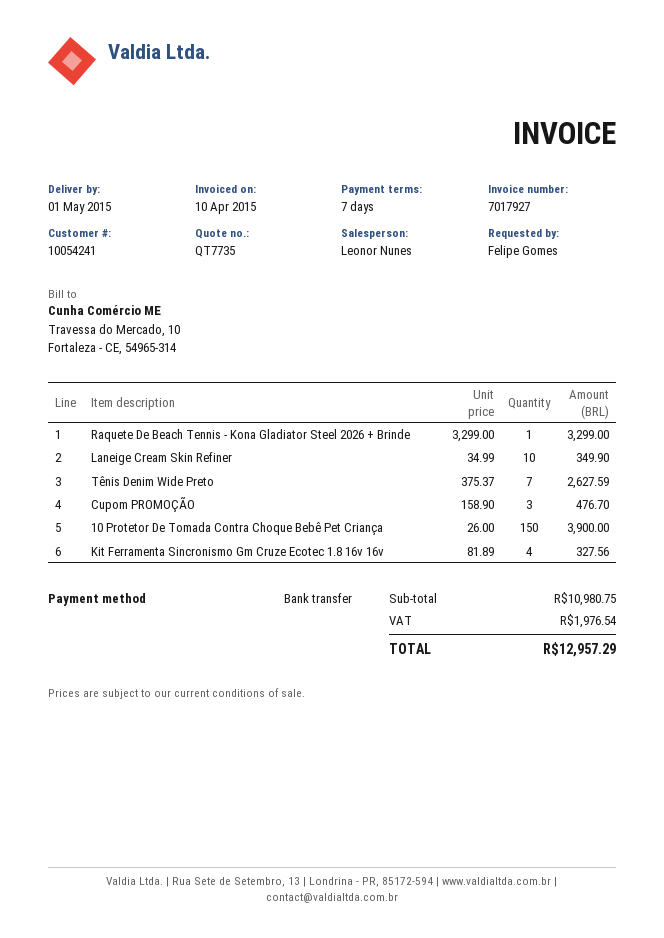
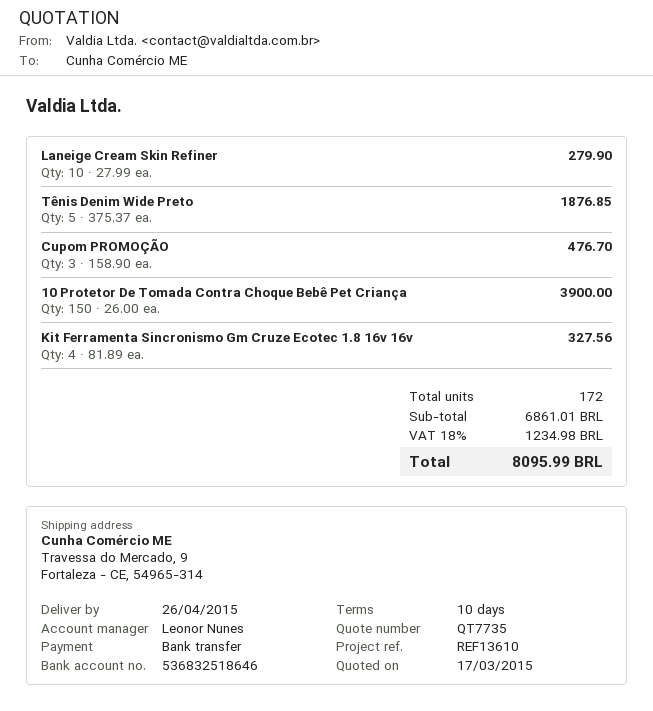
delivery date: 2015-05-01 -> 2015-04-26
payment terms: 7 days -> 10 days
Raquete De Beach Tennis - Kona Gladiator Steel 2026 + Brinde: 1 x 3299.00 = 3299.00 -> none
Laneige Cream Skin Refiner: 10 x 34.99 = 349.90 -> 10 x 27.99 = 279.90
Tênis Denim Wide Preto: 7 x 375.37 = 2627.59 -> 5 x 375.37 = 1876.85
subtotal: 10980.75 -> 6861.01
tax: 1976.54 -> 1234.98
total: 12957.29 -> 8095.99

